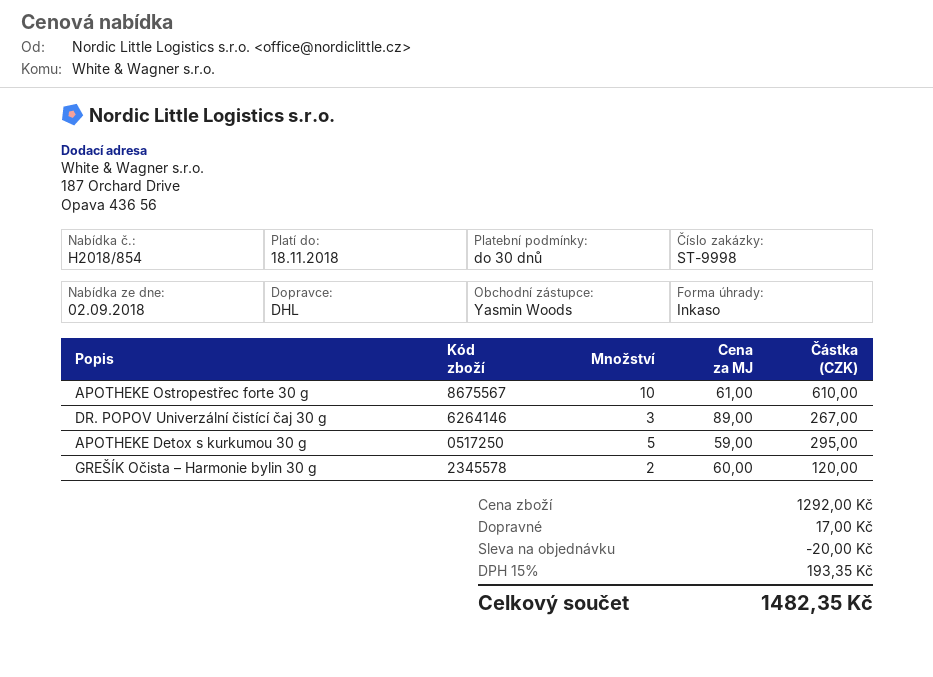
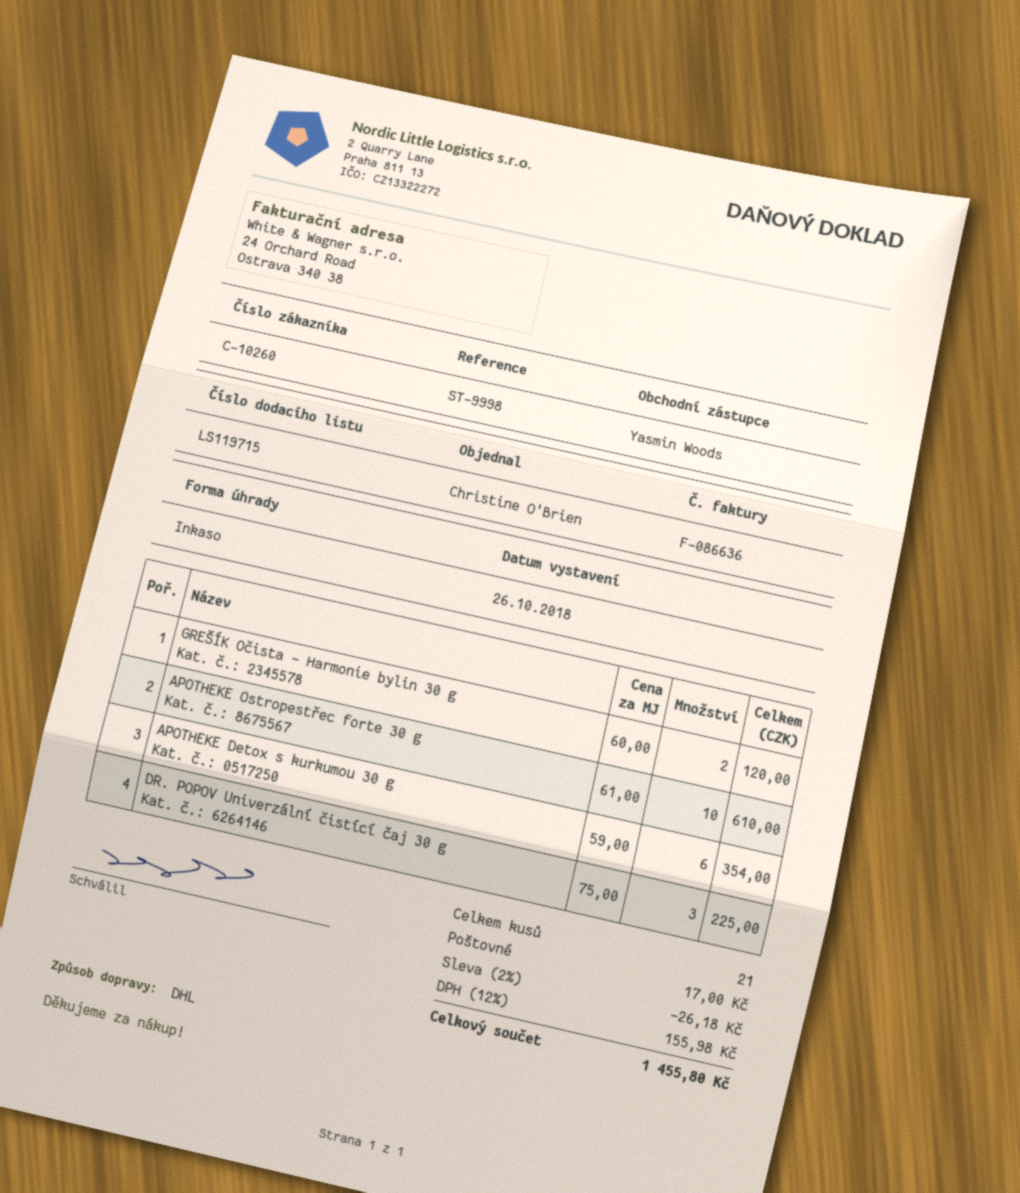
DR. POPOV Univerzální čistící čaj 30 g: 3 x 89.00 = 267.00 -> 3 x 75.00 = 225.00
APOTHEKE Detox s kurkumou 30 g: 5 x 59.00 = 295.00 -> 6 x 59.00 = 354.00
discount: 20.00 -> 26.18
tax: 15% = 193.35 -> 12% = 155.98
total: 1482.35 -> 1455.80

